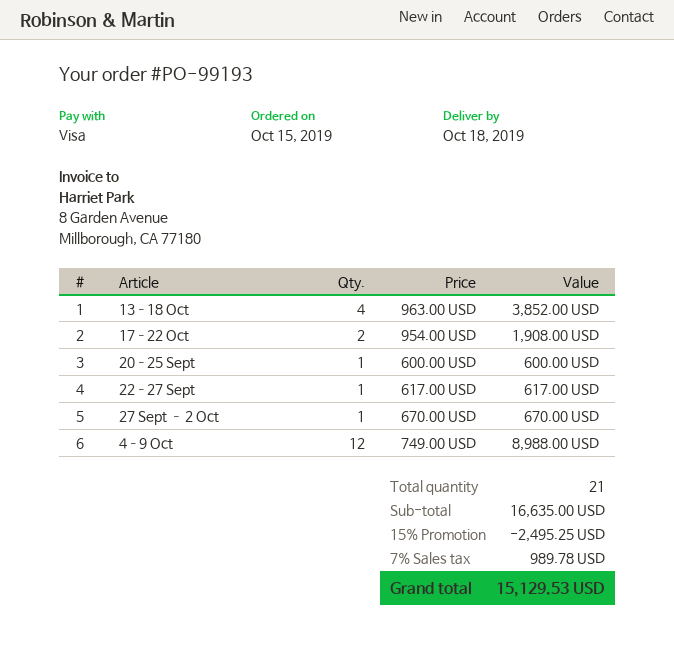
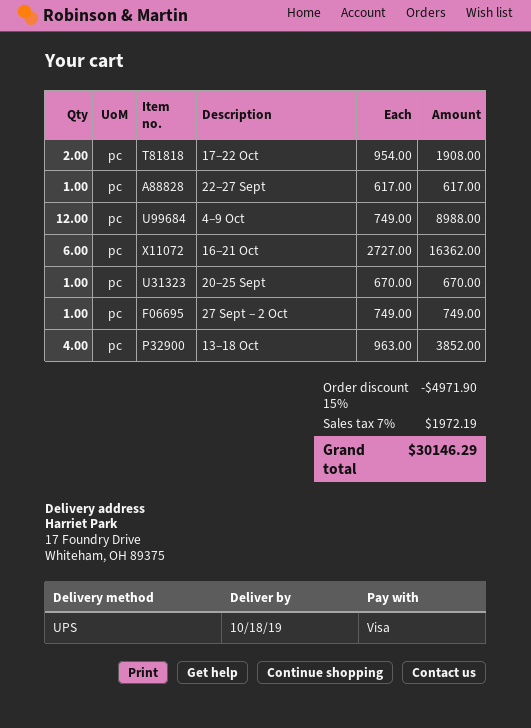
20–25 Sept: 1 x 600.00 = 600.00 -> 1 x 670.00 = 670.00
27 Sept – 2 Oct: 1 x 670.00 = 670.00 -> 1 x 749.00 = 749.00
16–21 Oct: none -> 6 x 2727.00 = 16362.00
discount: 15% = 2495.25 -> 15% = 4971.90
tax: 7% = 989.78 -> 7% = 1972.19
total: 15129.53 -> 30146.29

